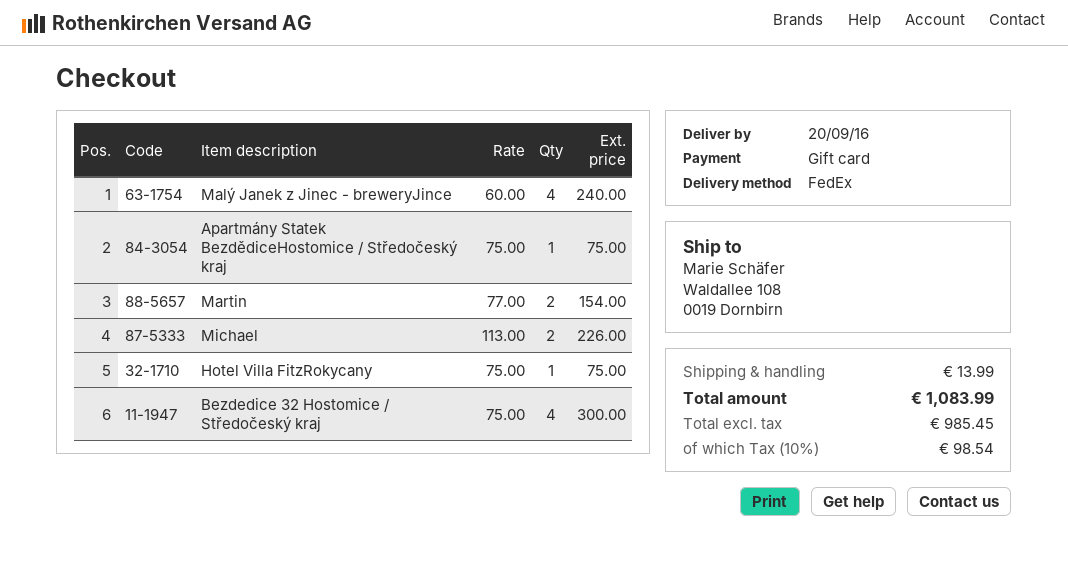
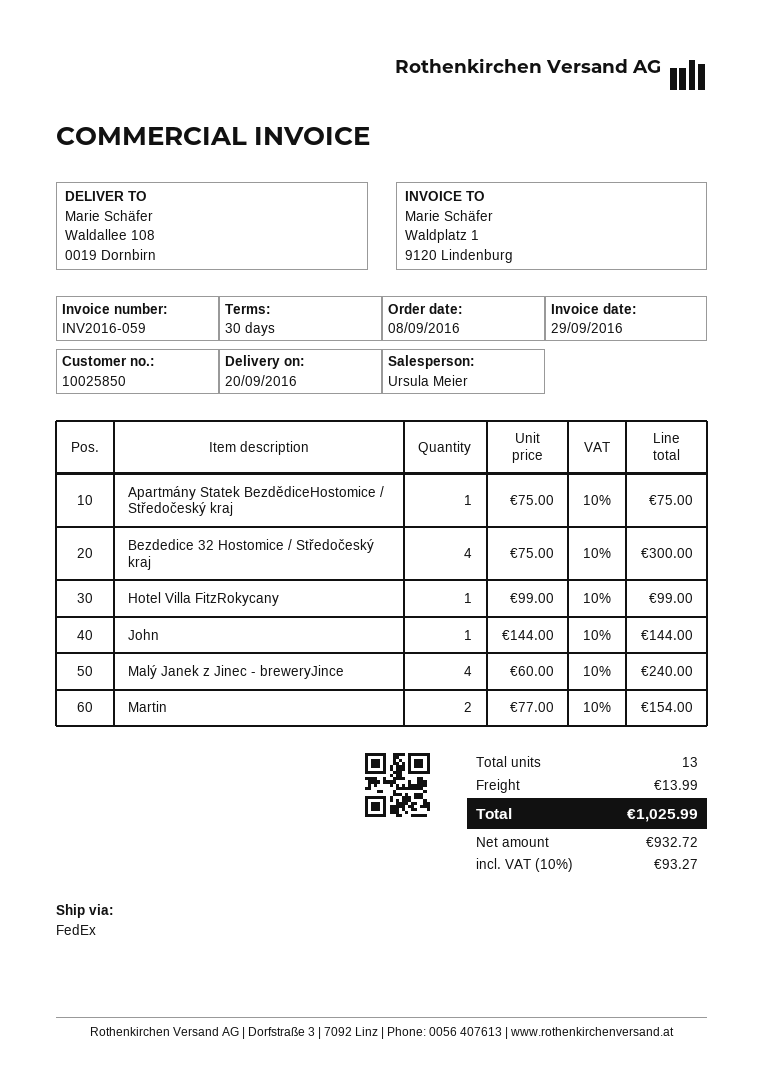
Michael: 2 x 113.00 = 226.00 -> none
Hotel Villa FitzRokycany: 1 x 75.00 = 75.00 -> 1 x 99.00 = 99.00
John: none -> 1 x 144.00 = 144.00
net: 985.45 -> 932.72
tax: 10% = 98.54 -> 10% = 93.27
total: 1083.99 -> 1025.99

